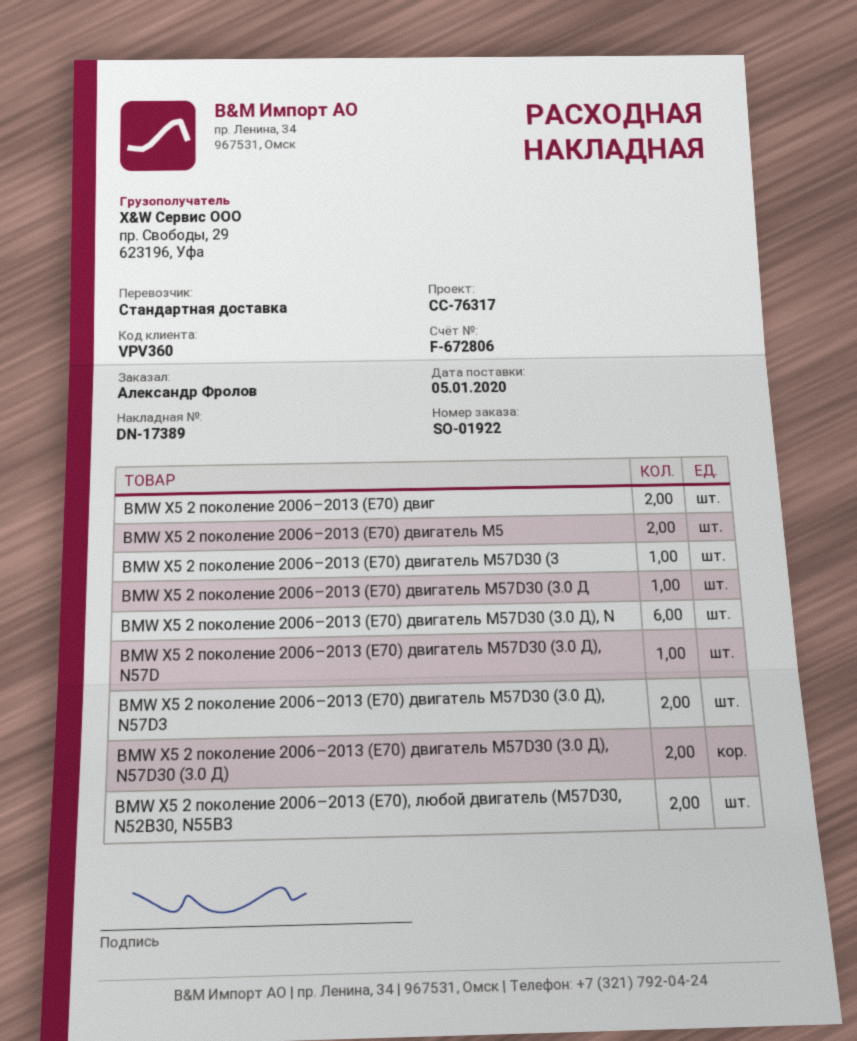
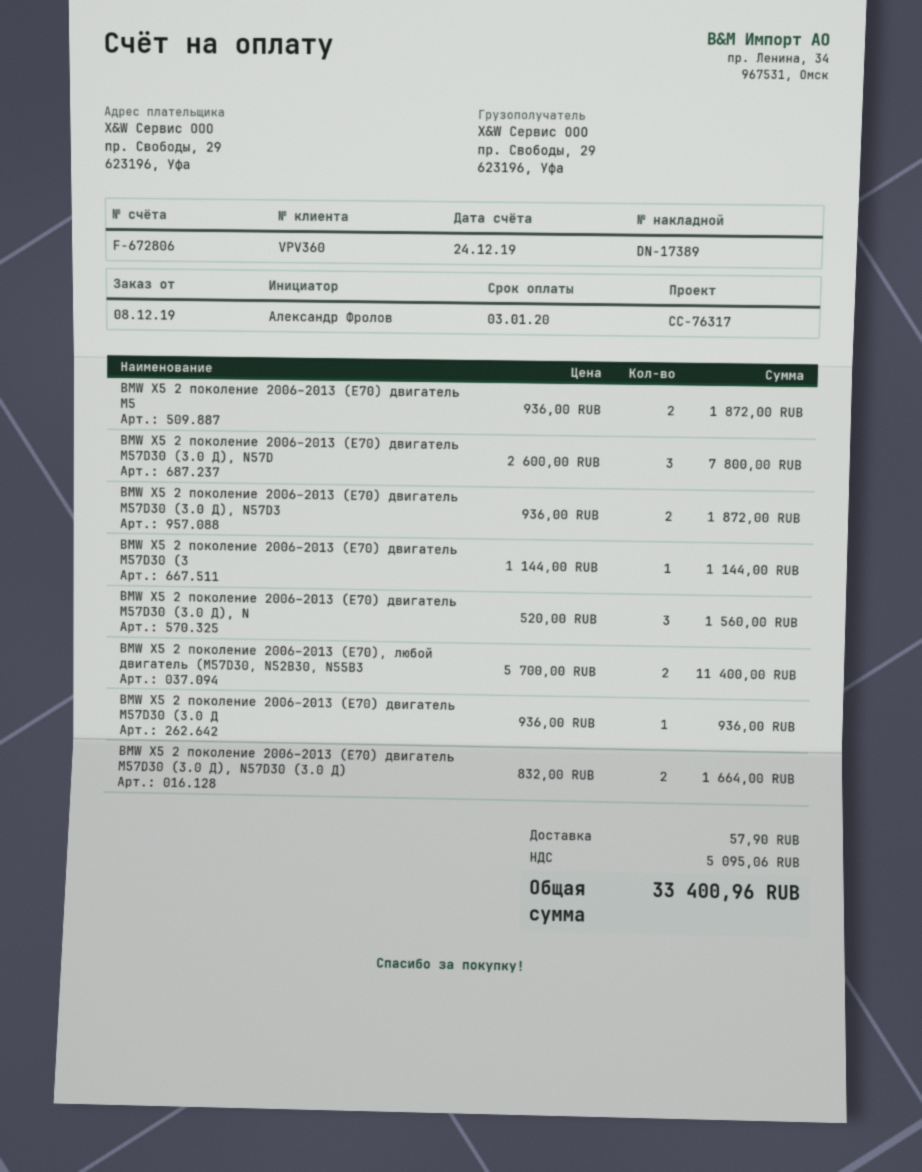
BMW X5 2 поколение 2006–2013 (E70) двиг: 2 -> none
BMW X5 2 поколение 2006–2013 (E70) двигатель M57D30 (3.0 Д), N: 6 -> 3
BMW X5 2 поколение 2006–2013 (E70) двигатель M57D30 (3.0 Д), N57D: 1 -> 3

